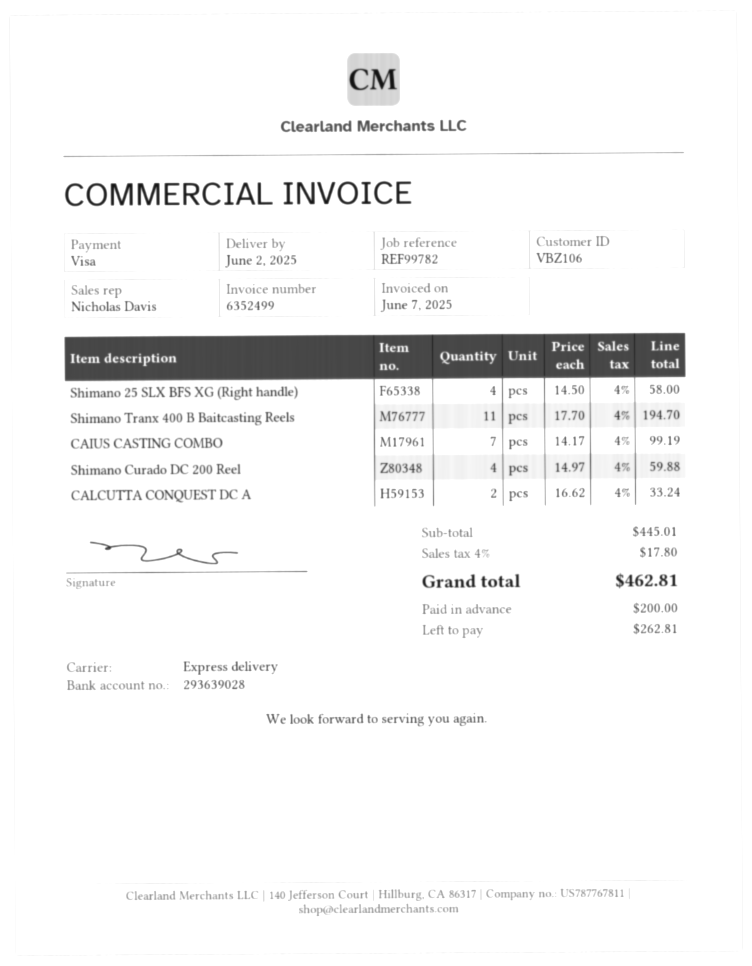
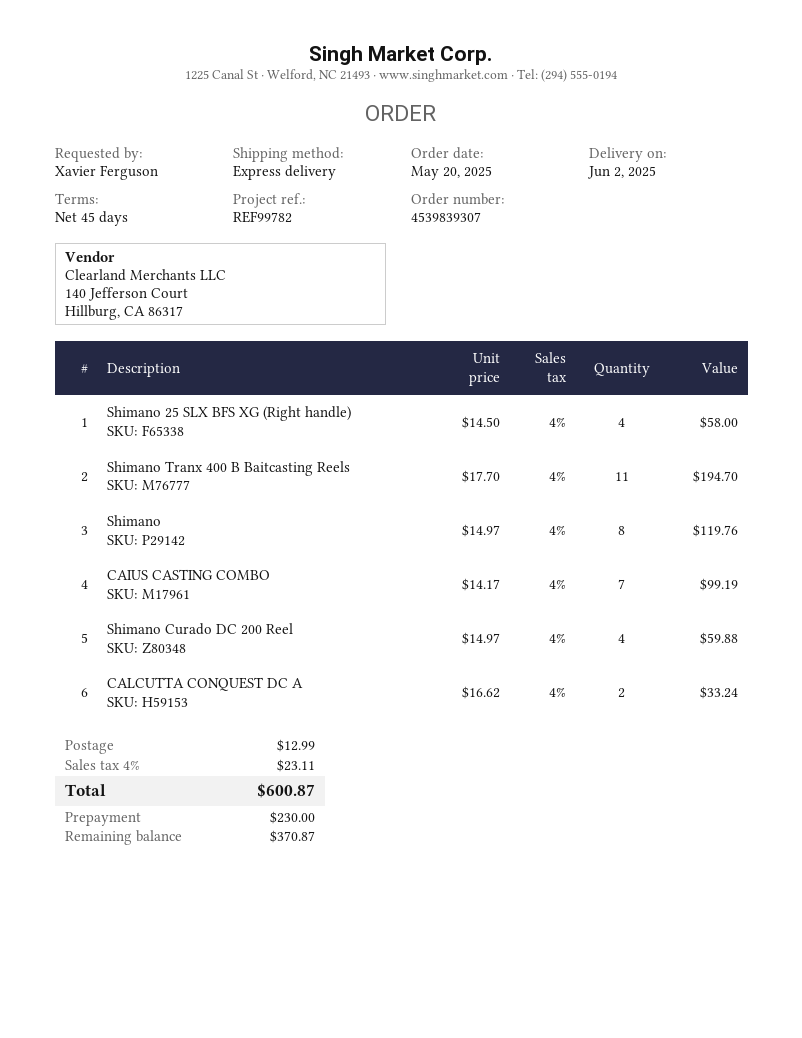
Shimano: none -> 8 x 14.97 = 119.76
shipping: none -> 12.99
tax: 4% = 17.80 -> 4% = 23.11
total: 462.81 -> 600.87
deposit: 200.00 -> 230.00
balance: 262.81 -> 370.87

